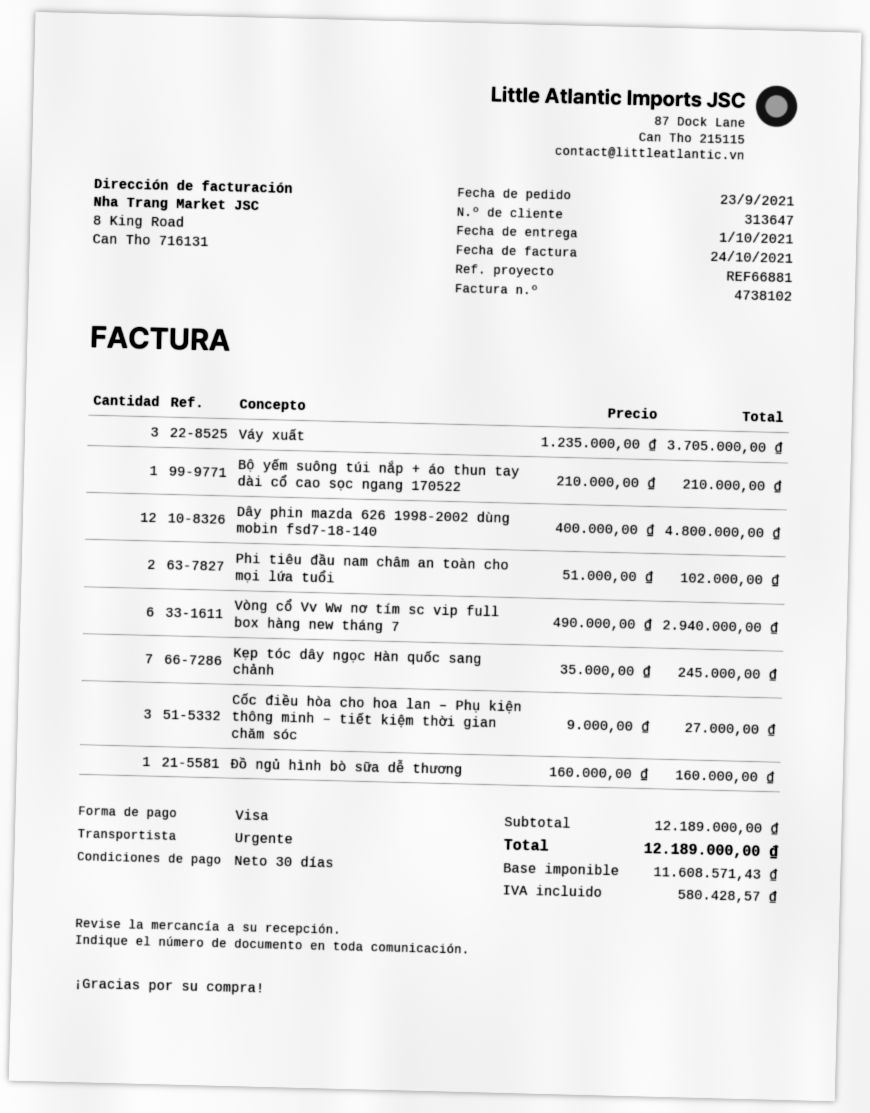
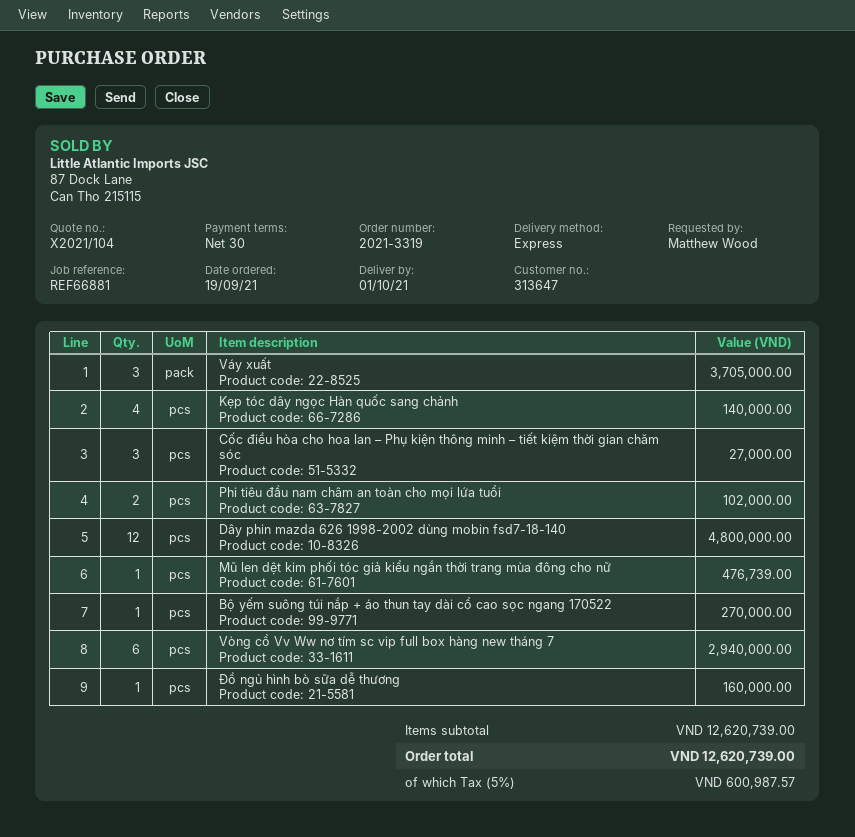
order date: 2021-09-23 -> 2021-09-19
Bộ yếm suông túi nắp + áo thun tay dài cổ cao sọc ngang 170522: 1 for 210000.00 -> 1 for 270000.00
Kẹp tóc dây ngọc Hàn quốc sang chảnh: 7 for 245000.00 -> 4 for 140000.00
Mũ len dệt kim phối tóc giả kiểu ngắn thời trang mùa đông cho nữ: none -> 1 for 476739.00
subtotal: 12189000.00 -> 12620739.00
tax: 580428.57 -> 600987.57
total: 12189000.00 -> 12620739.00

